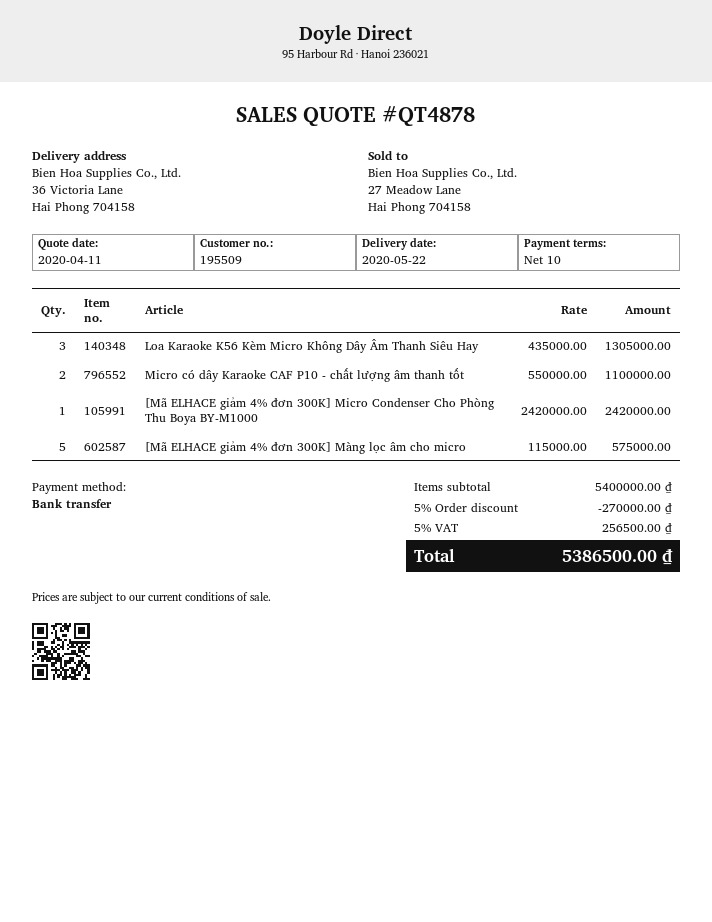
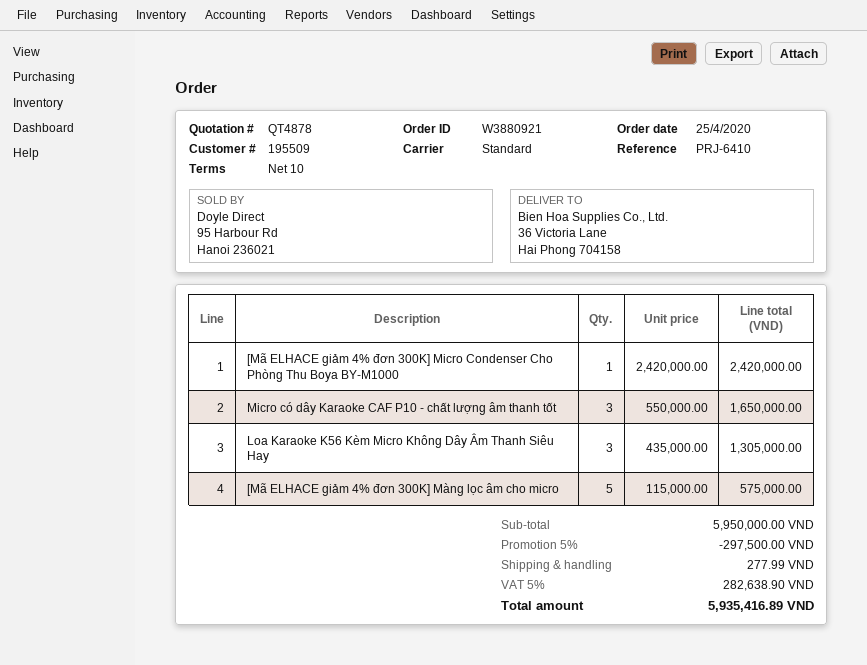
Micro có dây Karaoke CAF P10 - chất lượng âm thanh tốt: 2 x 550000.00 = 1100000.00 -> 3 x 550000.00 = 1650000.00
subtotal: 5400000.00 -> 5950000.00
discount: 5% = 270000.00 -> 5% = 297500.00
shipping: none -> 277.99
tax: 5% = 256500.00 -> 5% = 282638.90
total: 5386500.00 -> 5935416.89

